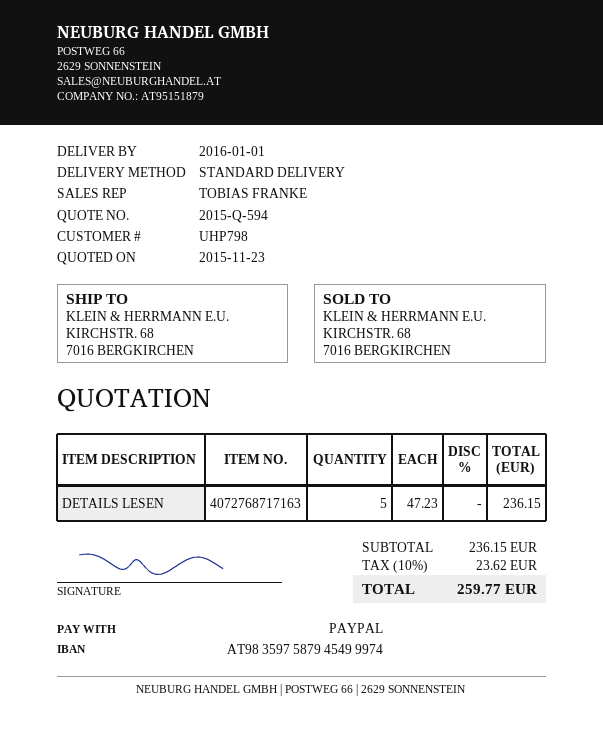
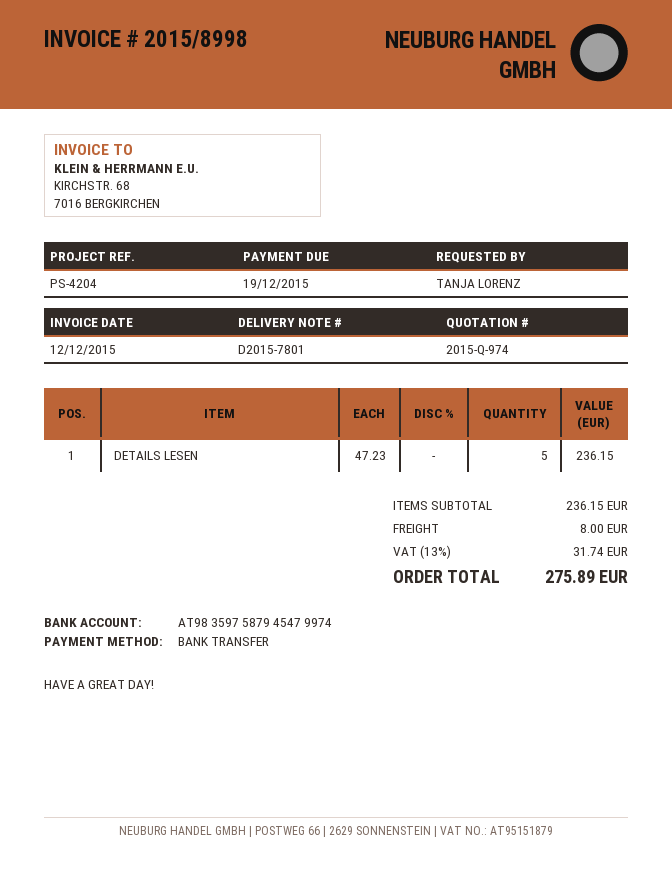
quote number: 2015-Q-594 -> 2015-Q-974
payment method: PayPal -> bank transfer
bank account: AT983597587945499974 -> AT983597587945479974
shipping: none -> 8.00
tax: 10% = 23.62 -> 13% = 31.74
total: 259.77 -> 275.89

